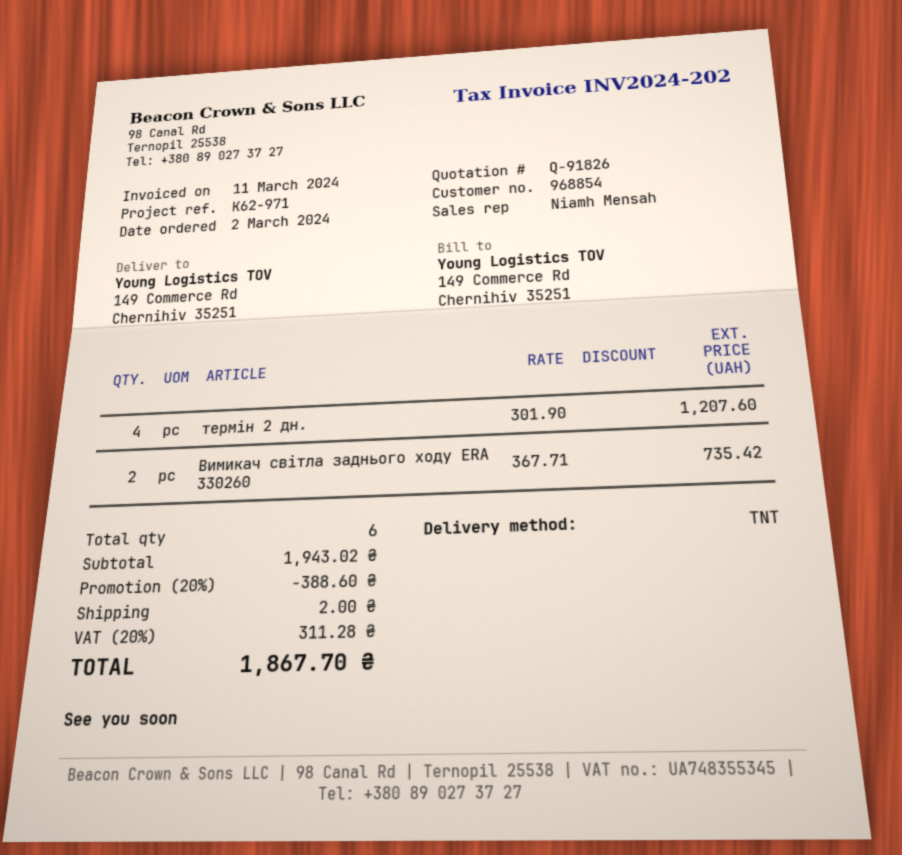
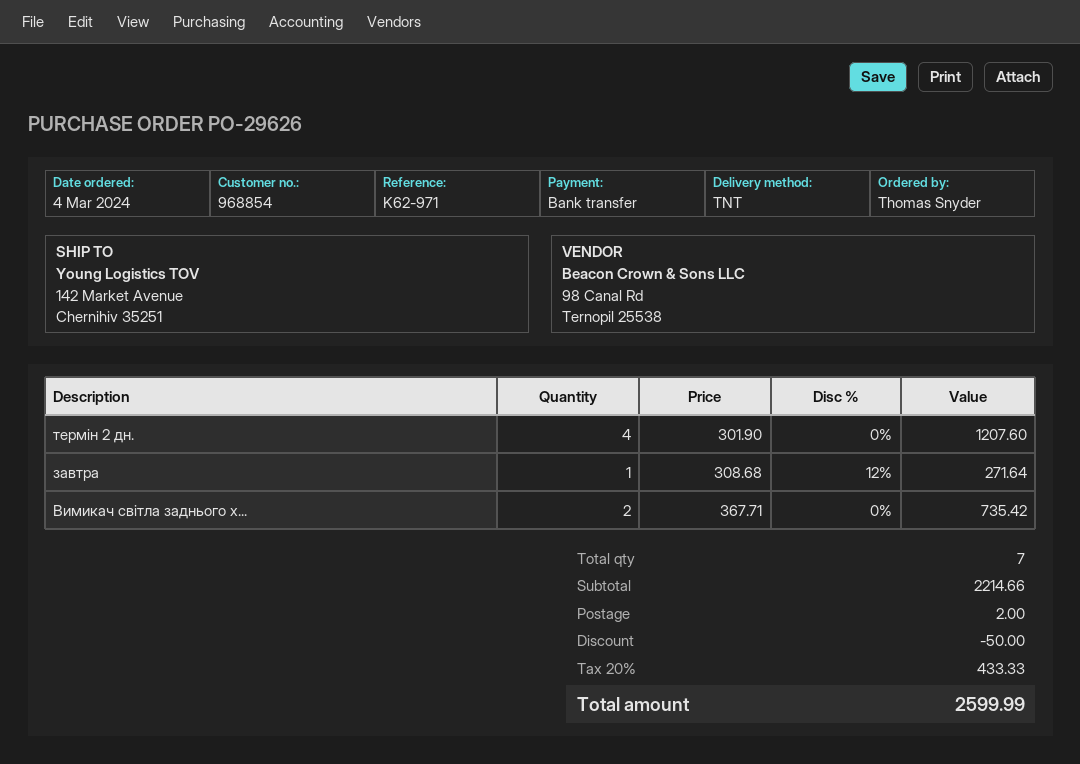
order date: 2024-03-02 -> 2024-03-04
ship to: 149 Commerce Rd, Chernihiv 35251 -> 142 Market Avenue, Chernihiv 35251
завтра: none -> 1 x 308.68 - 12% = 271.64
total quantity: 6 -> 7
subtotal: 1943.02 -> 2214.66
discount: 388.60 -> 50.00
tax: 20% = 311.28 -> 20% = 433.33
total: 1867.70 -> 2599.99

